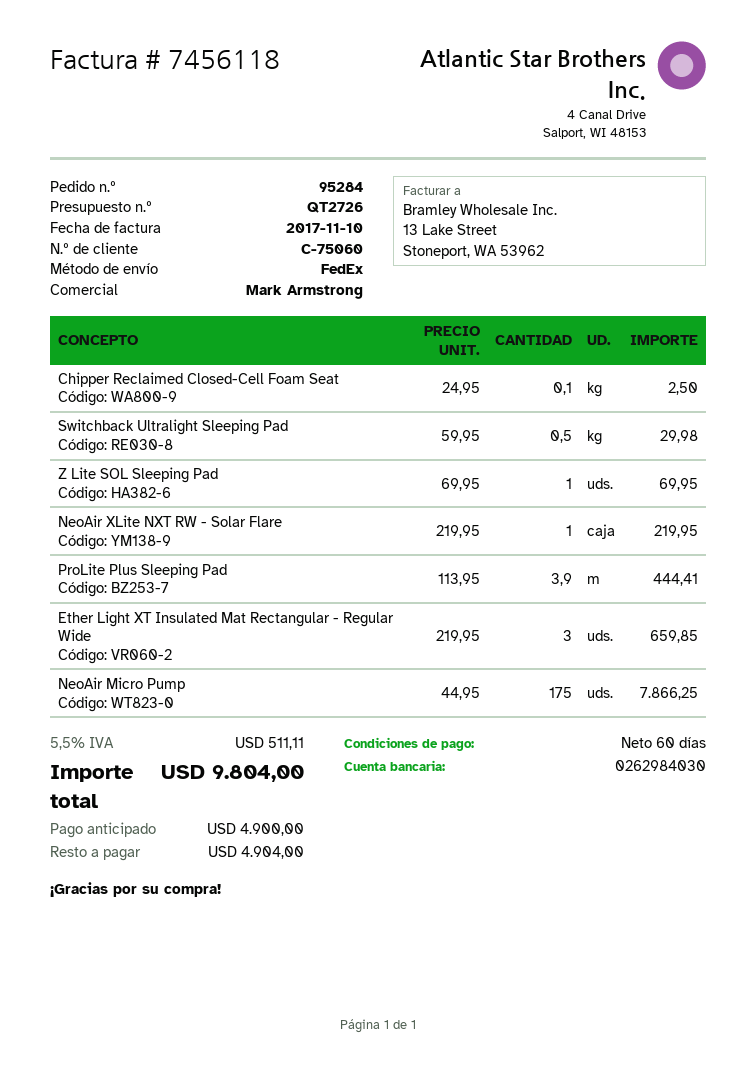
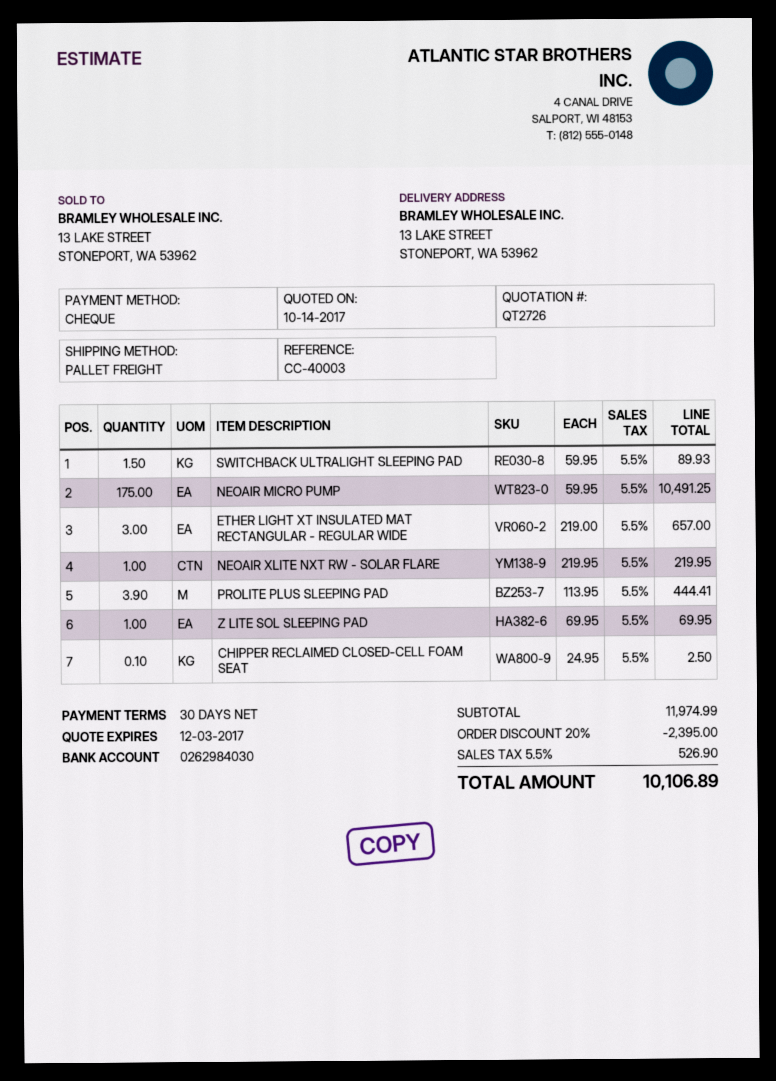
payment terms: 60 days -> 30 days
shipping method: FedEx -> pallet freight
Switchback Ultralight Sleeping Pad: 0.5 x 59.95 = 29.98 -> 1.5 x 59.95 = 89.93
Ether Light XT Insulated Mat Rectangular - Regular Wide: 3 x 219.95 = 659.85 -> 3 x 219.00 = 657.00
NeoAir Micro Pump: 175 x 44.95 = 7866.25 -> 175 x 59.95 = 10491.25
discount: none -> 20% = 2395.00
tax: 5.5% = 511.11 -> 5.5% = 526.90
total: 9804.00 -> 10106.89

